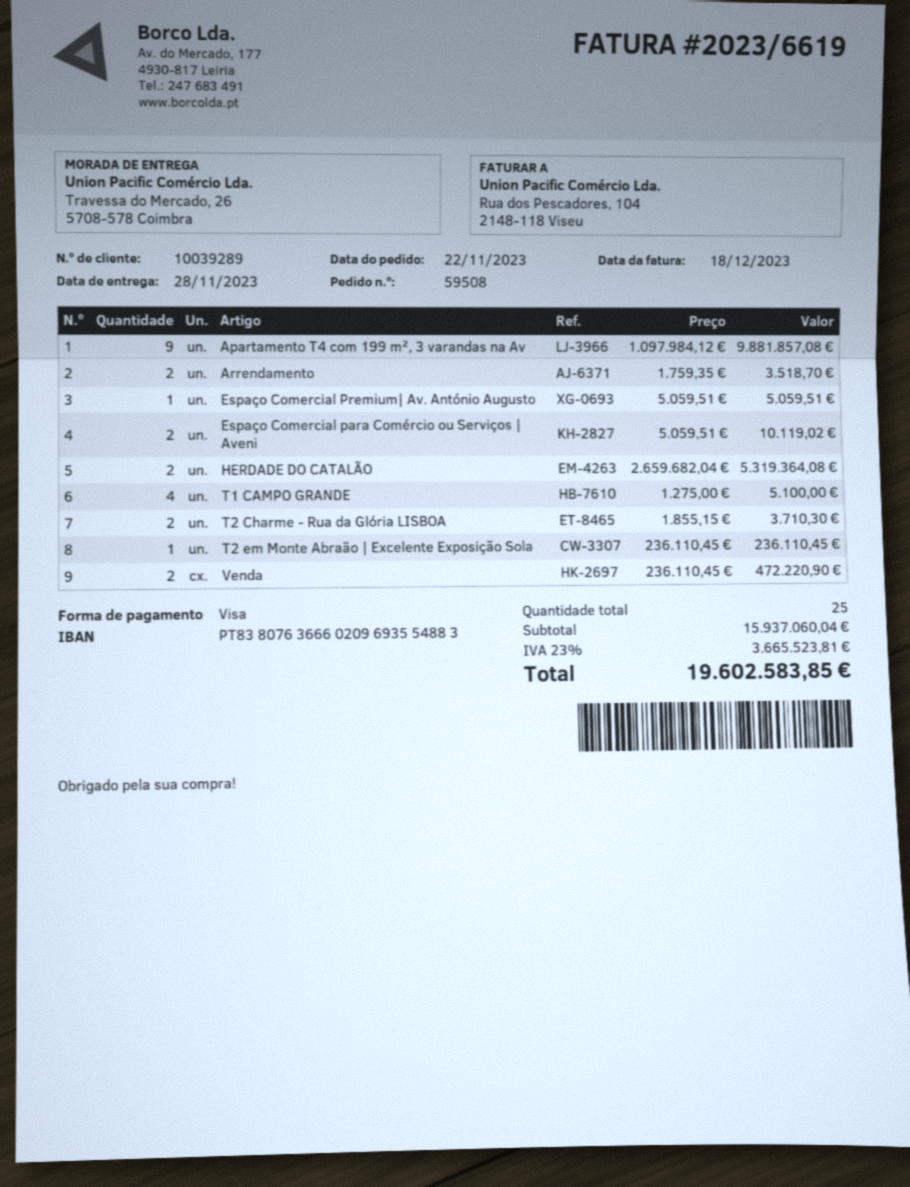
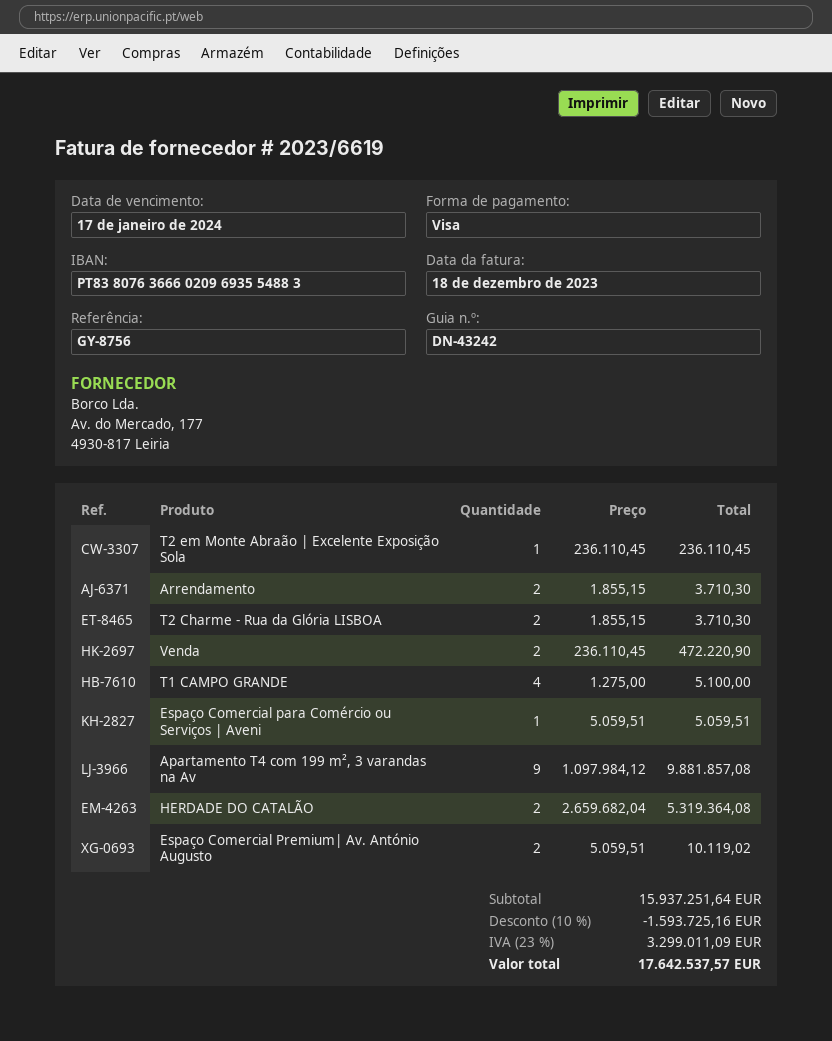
Arrendamento: 2 x 1759.35 = 3518.70 -> 2 x 1855.15 = 3710.30
Espaço Comercial Premium| Av. António Augusto: 1 x 5059.51 = 5059.51 -> 2 x 5059.51 = 10119.02
Espaço Comercial para Comércio ou Serviços | Aveni: 2 x 5059.51 = 10119.02 -> 1 x 5059.51 = 5059.51
subtotal: 15937060.04 -> 15937251.64
discount: none -> 10% = 1593725.16
tax: 23% = 3665523.81 -> 23% = 3299011.09
total: 19602583.85 -> 17642537.57

